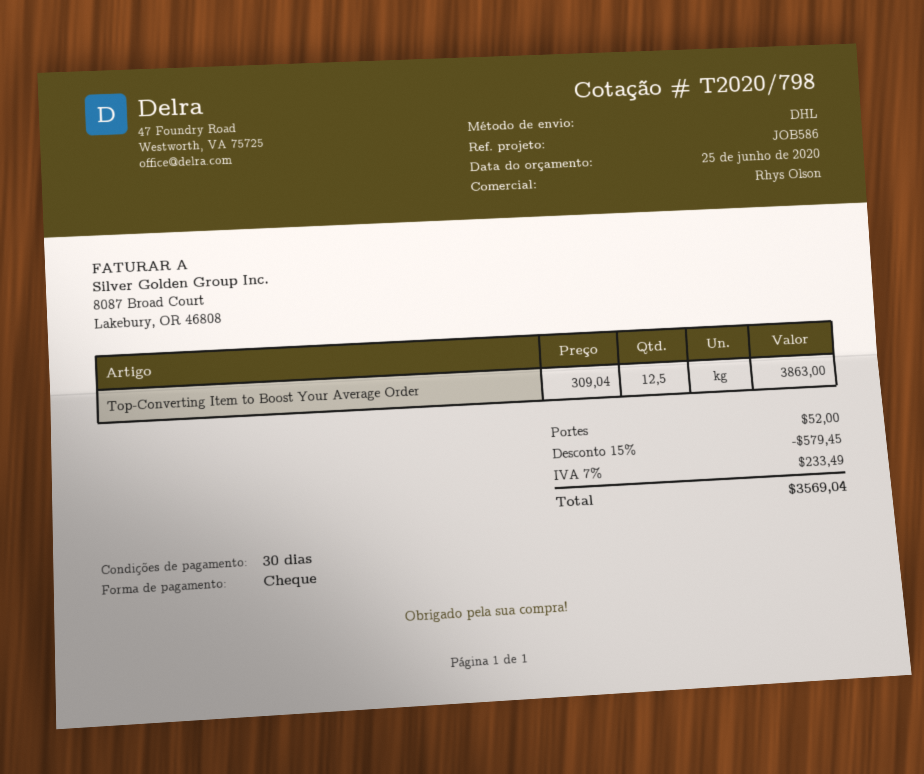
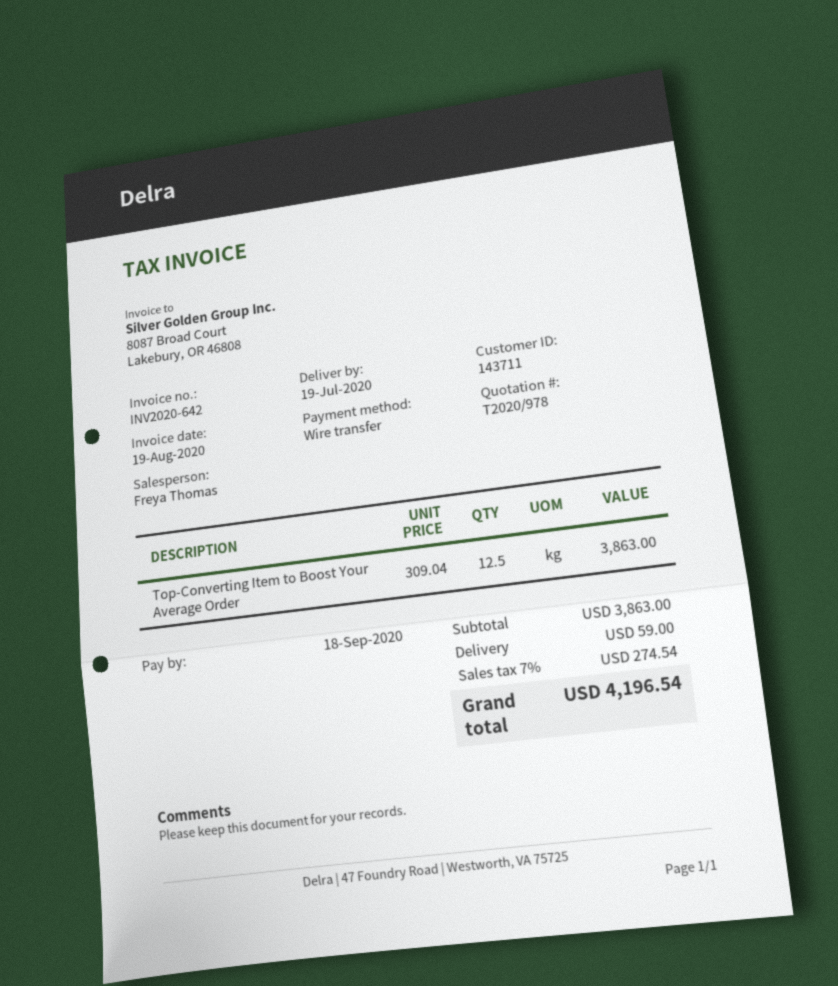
quote number: T2020/798 -> T2020/978
sales rep: Rhys Olson -> Freya Thomas
payment method: cheque -> bank transfer
discount: 15% = 579.45 -> none
shipping: 52.00 -> 59.00
tax: 7% = 233.49 -> 7% = 274.54
total: 3569.04 -> 4196.54

